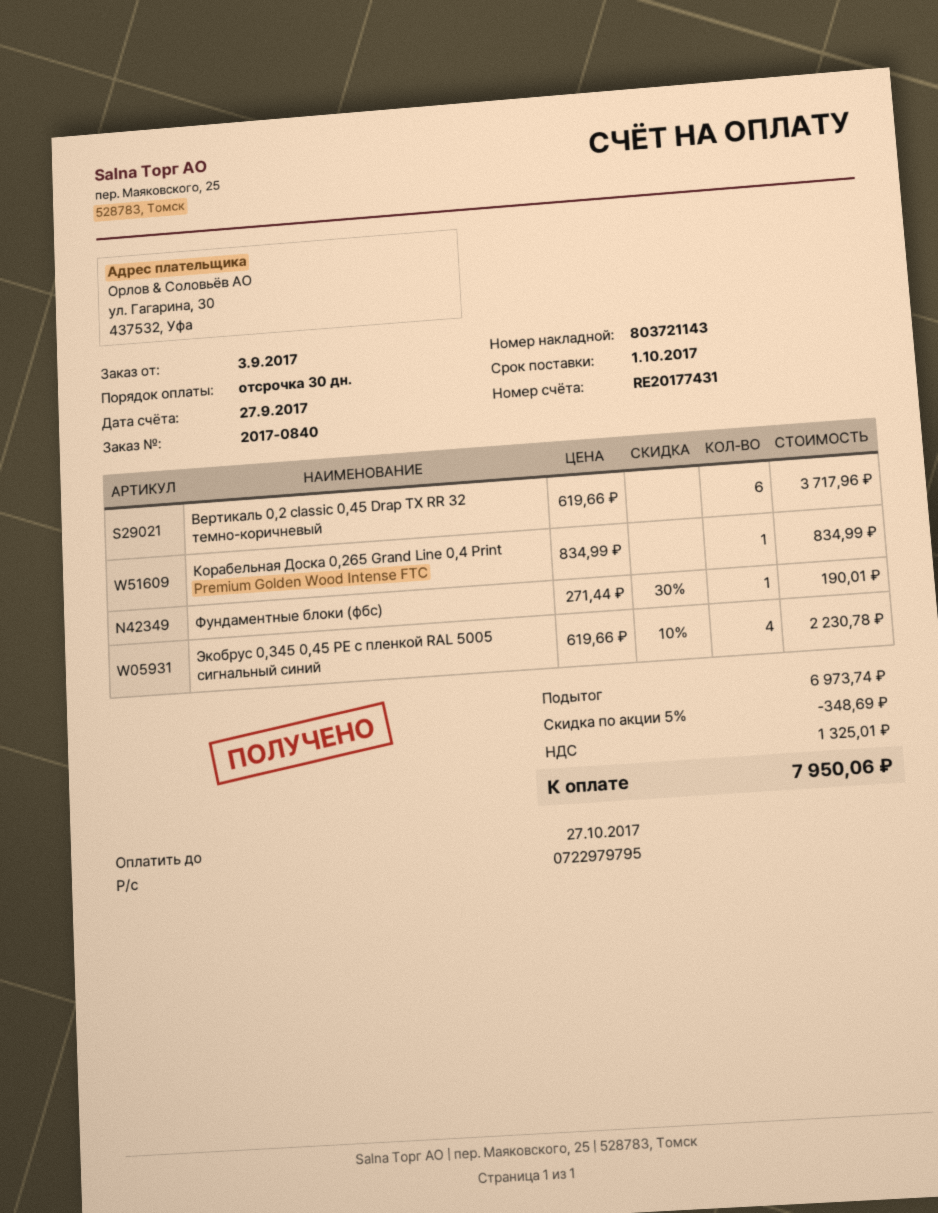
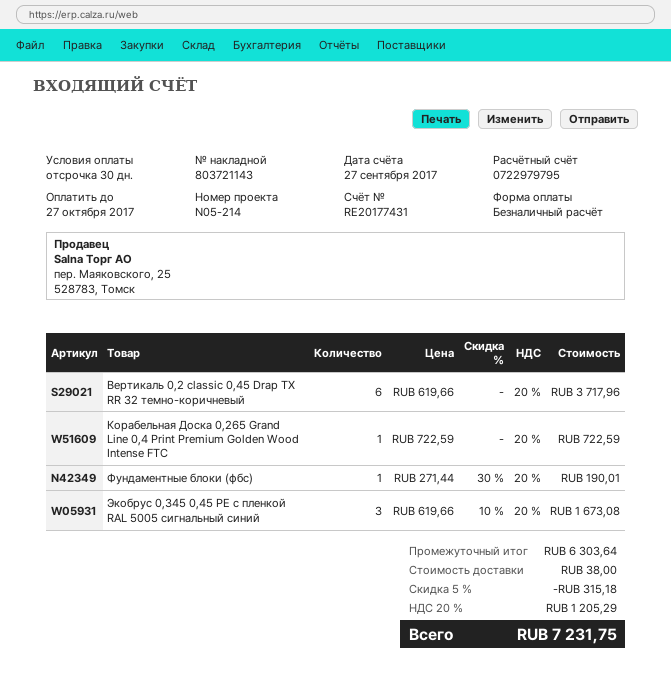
Корабельная Доска 0,265 Grand Line 0,4 Print Premium Golden Wood Intense FTC: 1 x 834.99 = 834.99 -> 1 x 722.59 = 722.59
Экобрус 0,345 0,45 PE с пленкой RAL 5005 сигнальный синий: 4 x 619.66 - 10% = 2230.78 -> 3 x 619.66 - 10% = 1673.08
subtotal: 6973.74 -> 6303.64
discount: 5% = 348.69 -> 5% = 315.18
shipping: none -> 38.00
tax: 1325.01 -> 1205.29
total: 7950.06 -> 7231.75

